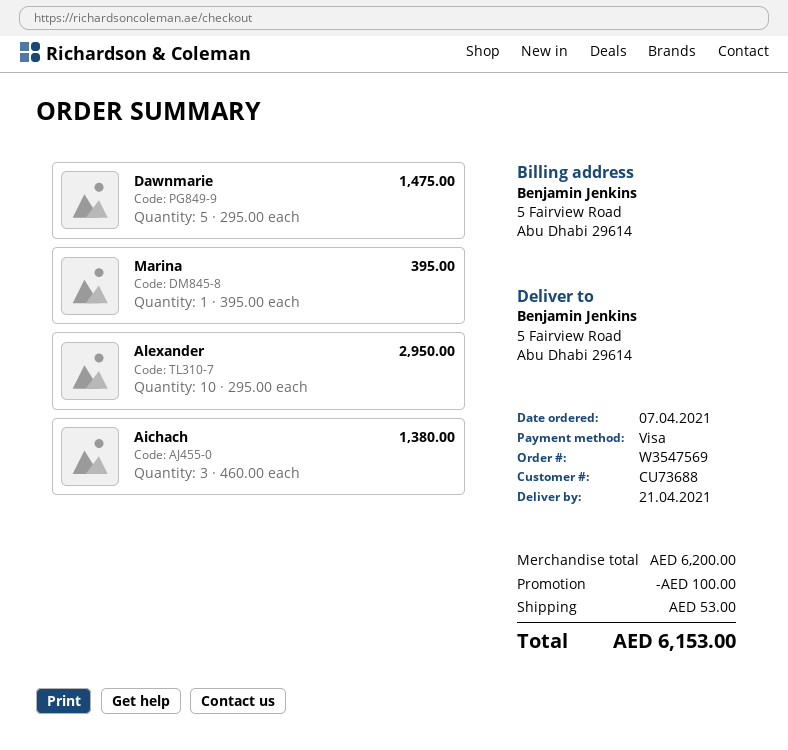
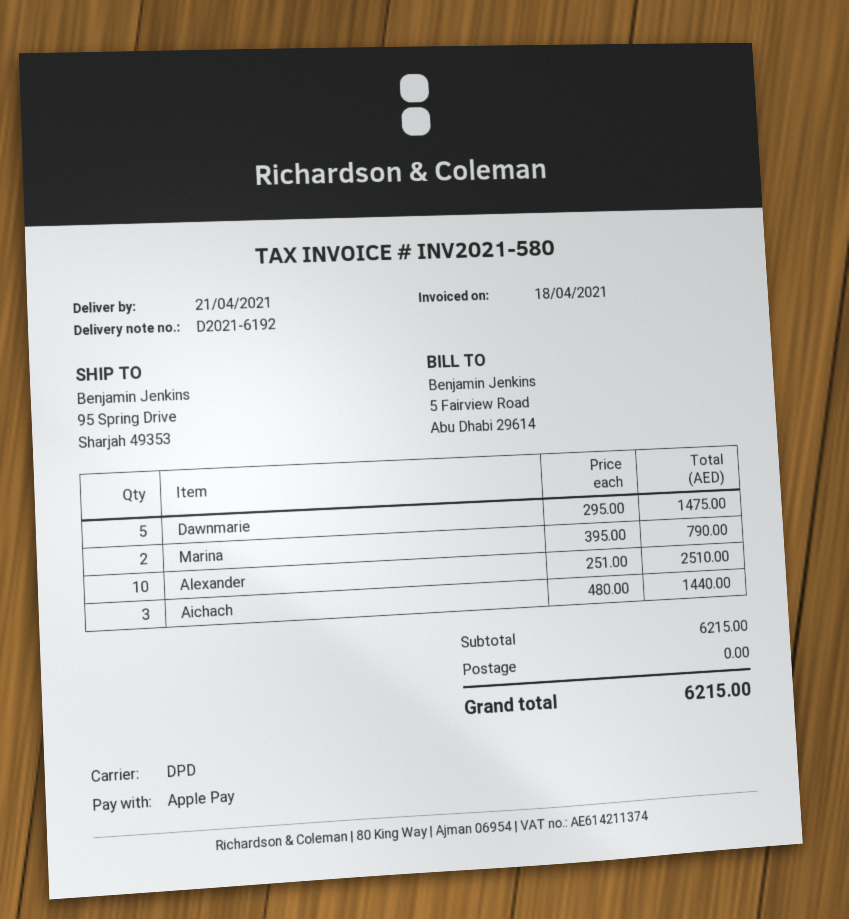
payment method: Visa -> Apple Pay
ship to: 5 Fairview Road, Abu Dhabi 29614 -> 95 Spring Drive, Sharjah 49353
Marina: 1 x 395.00 = 395.00 -> 2 x 395.00 = 790.00
Alexander: 10 x 295.00 = 2950.00 -> 10 x 251.00 = 2510.00
Aichach: 3 x 460.00 = 1380.00 -> 3 x 480.00 = 1440.00
subtotal: 6200.00 -> 6215.00
discount: 100.00 -> none
shipping: 53.00 -> 0.00
total: 6153.00 -> 6215.00

